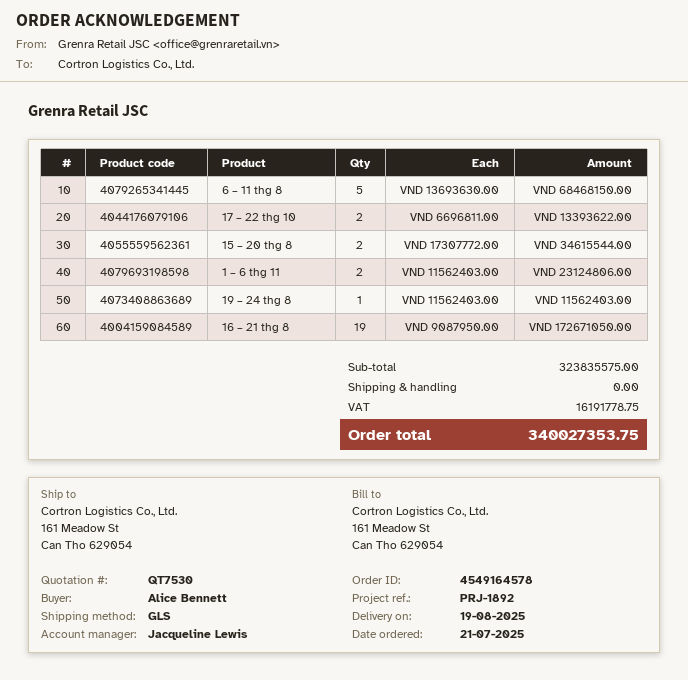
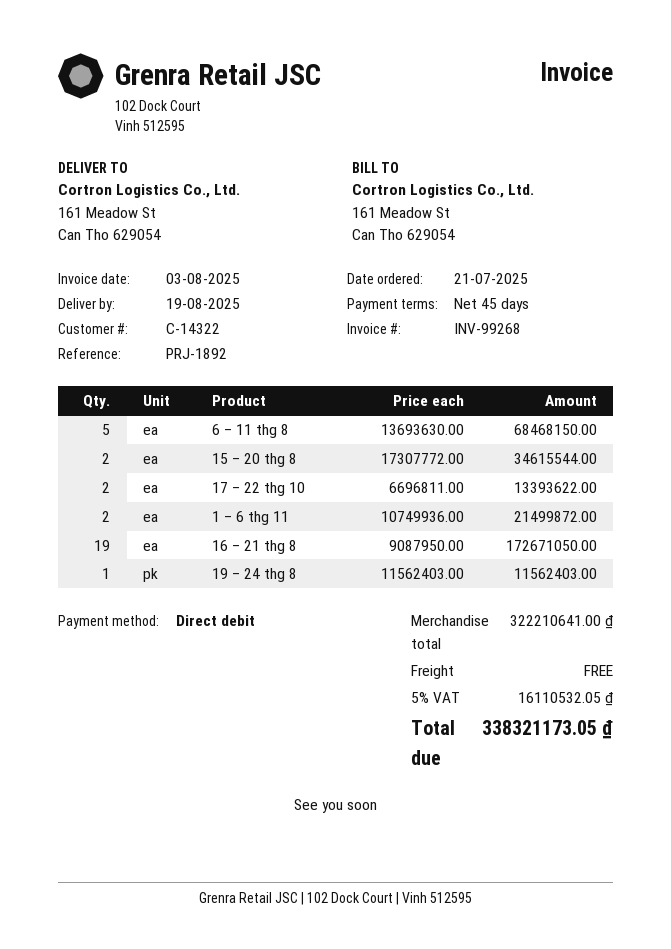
1 – 6 thg 11: 2 x 11562403.00 = 23124806.00 -> 2 x 10749936.00 = 21499872.00
subtotal: 323835575.00 -> 322210641.00
tax: 16191778.75 -> 16110532.05
total: 340027353.75 -> 338321173.05

